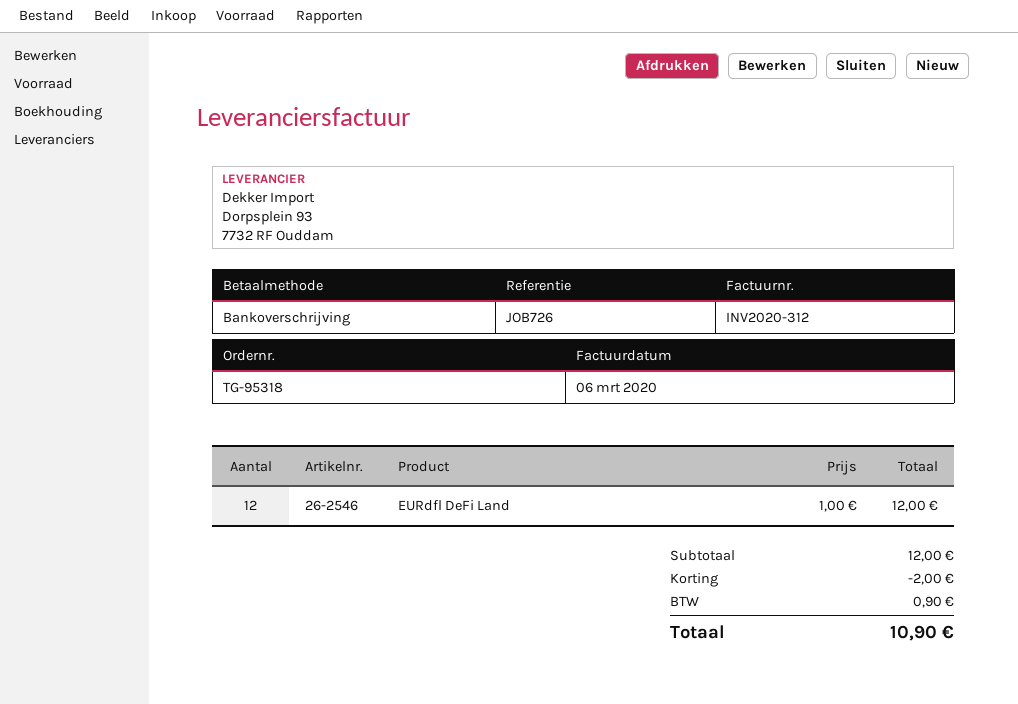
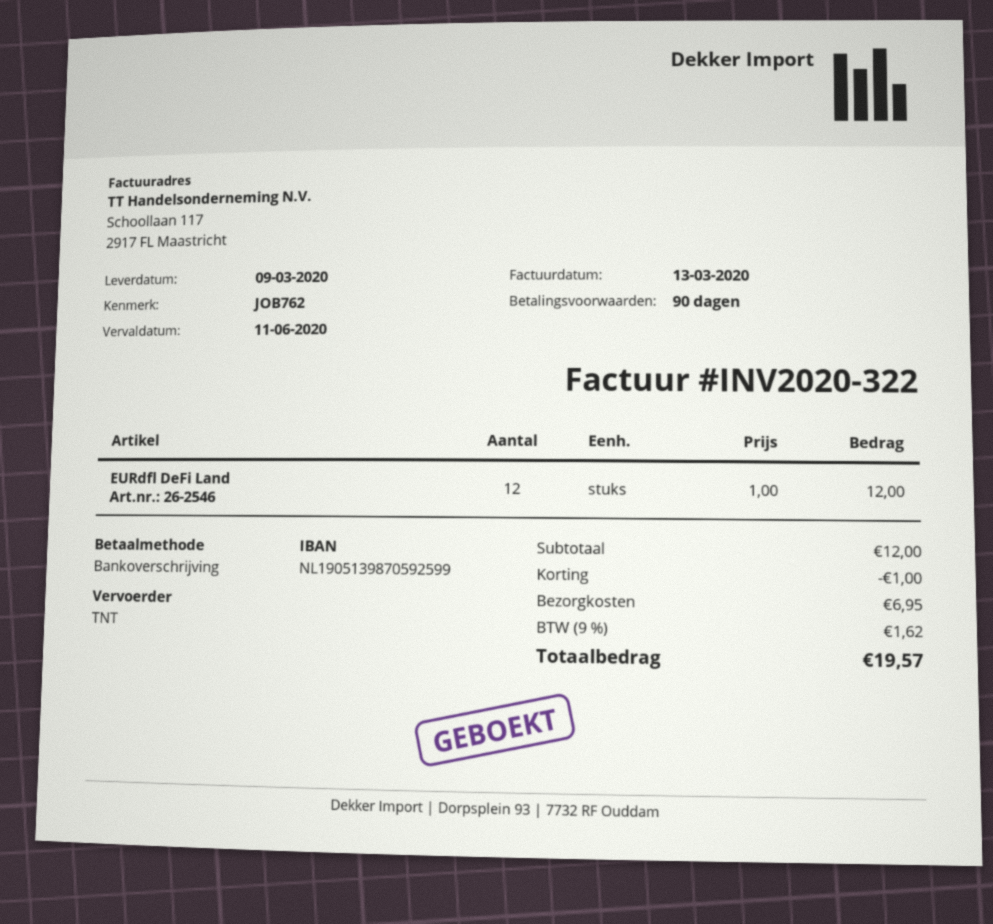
invoice number: INV2020-312 -> INV2020-322
invoice date: 2020-03-06 -> 2020-03-13
reference: JOB726 -> JOB762
discount: 2.00 -> 1.00
shipping: none -> 6.95
tax: 0.90 -> 1.62
total: 10.90 -> 19.57

